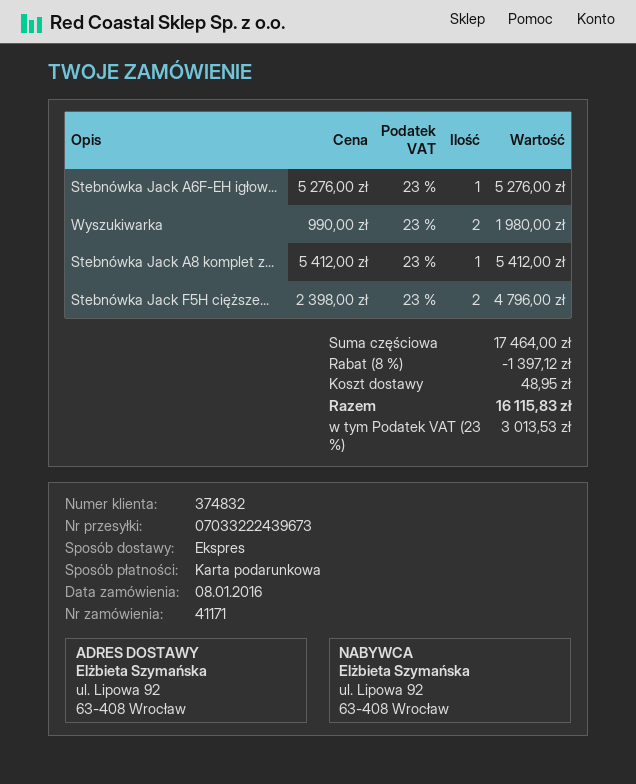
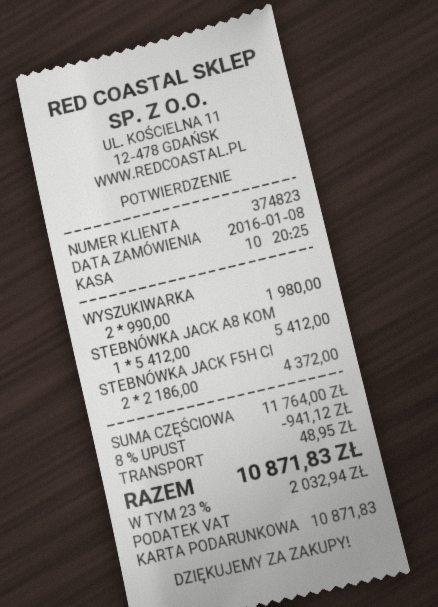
customer number: 374832 -> 374823
Stebnówka Jack A6F-EH igłow...: 1 x 5276.00 = 5276.00 -> none
Stebnówka Jack F5H cięższe...: 2 x 2398.00 = 4796.00 -> 2 x 2186.00 = 4372.00
subtotal: 17464.00 -> 11764.00
discount: 8% = 1397.12 -> 8% = 941.12
tax: 23% = 3013.53 -> 23% = 2032.94
total: 16115.83 -> 10871.83

